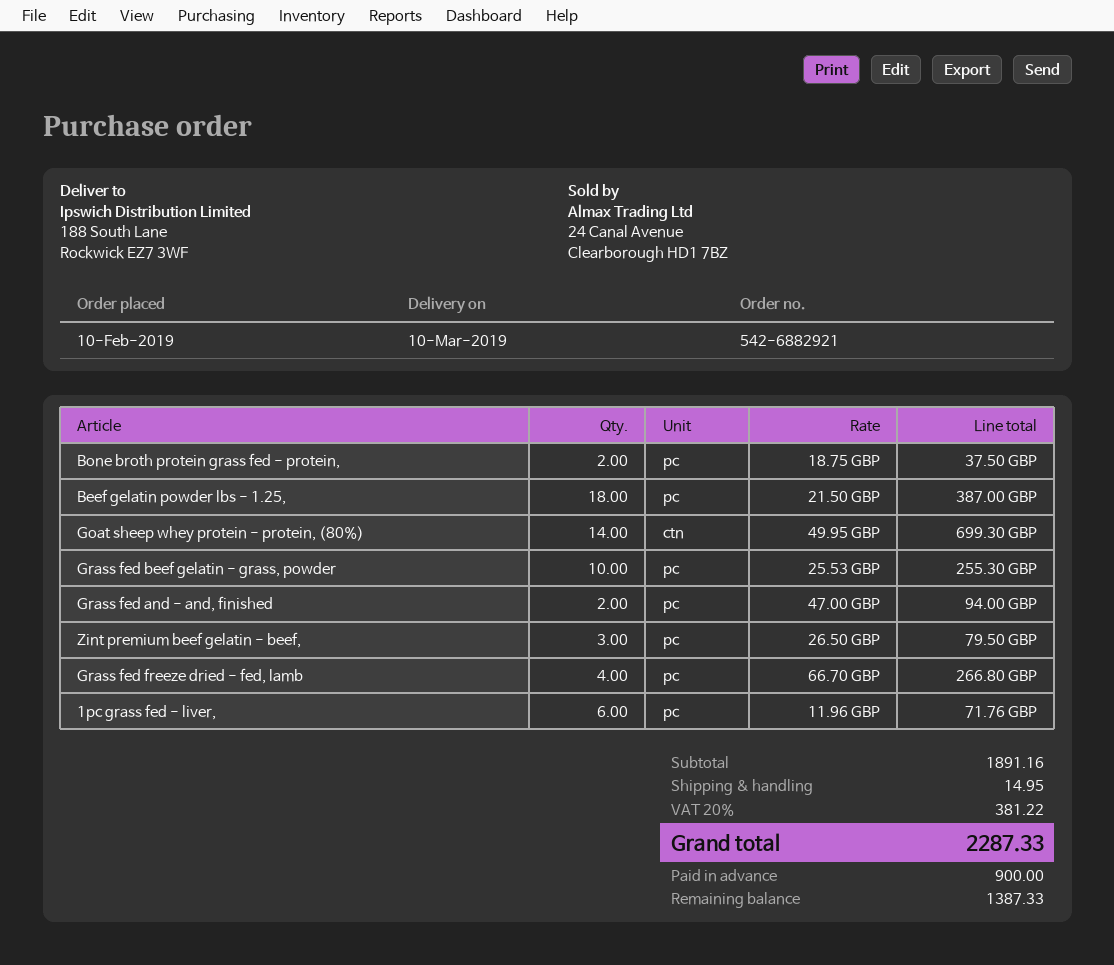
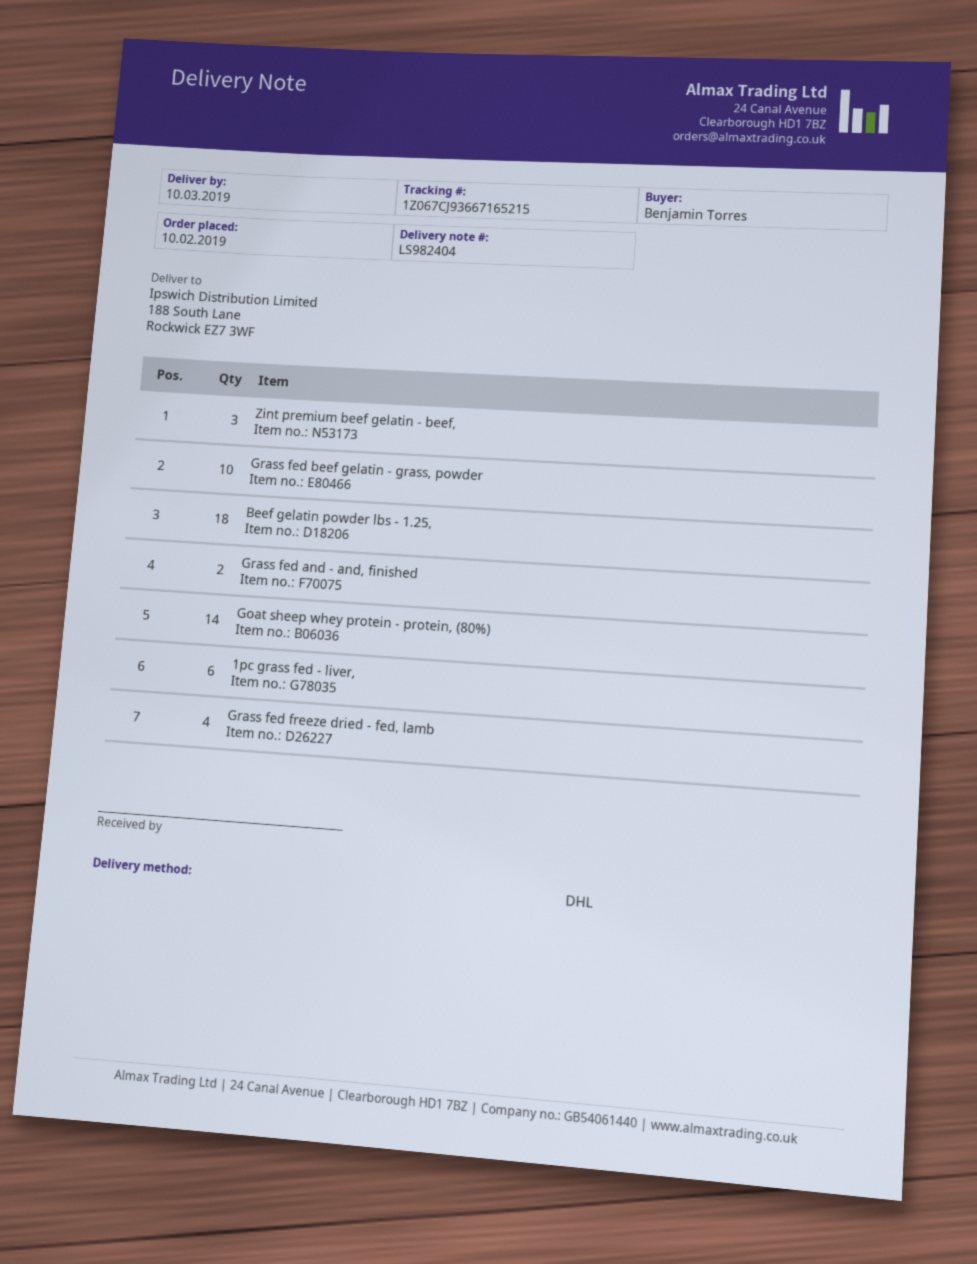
Bone broth protein grass fed - protein,: 2 -> none

